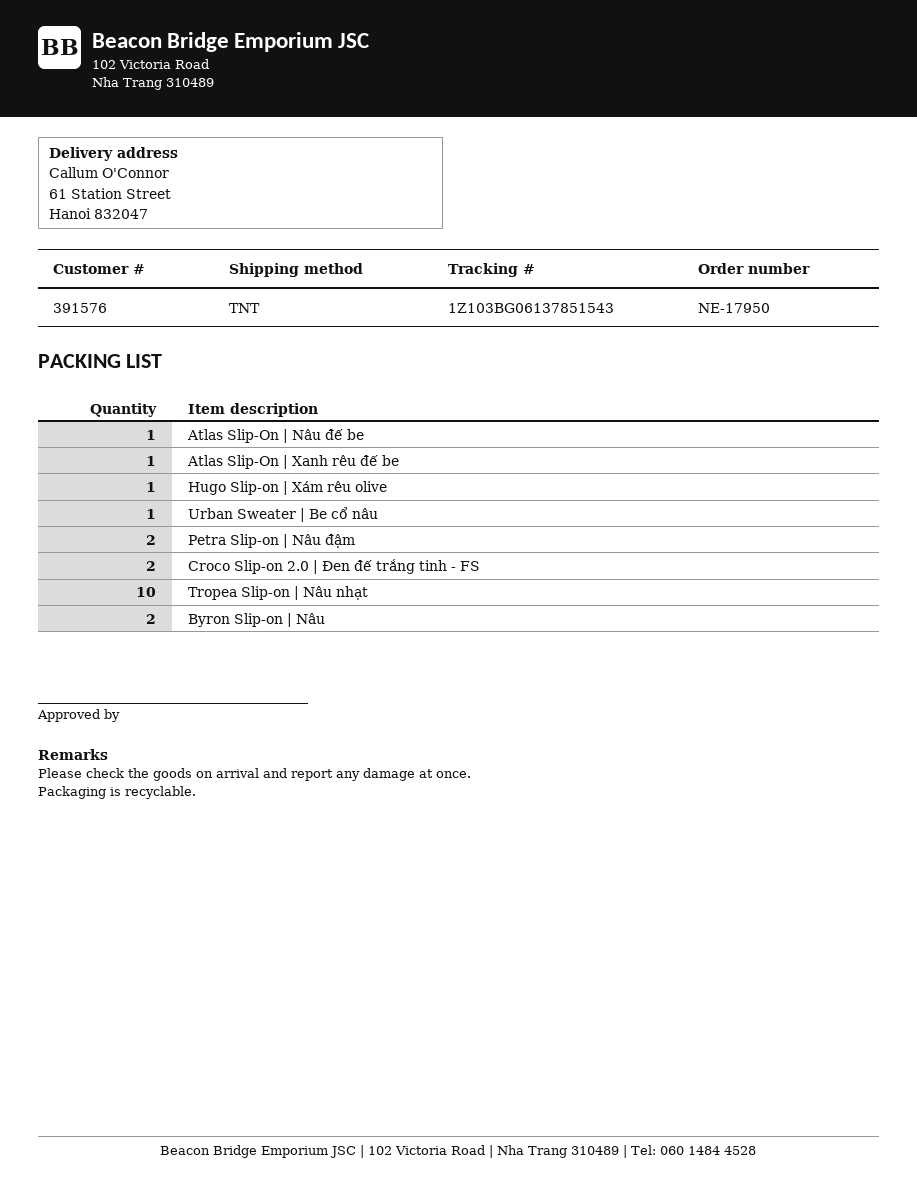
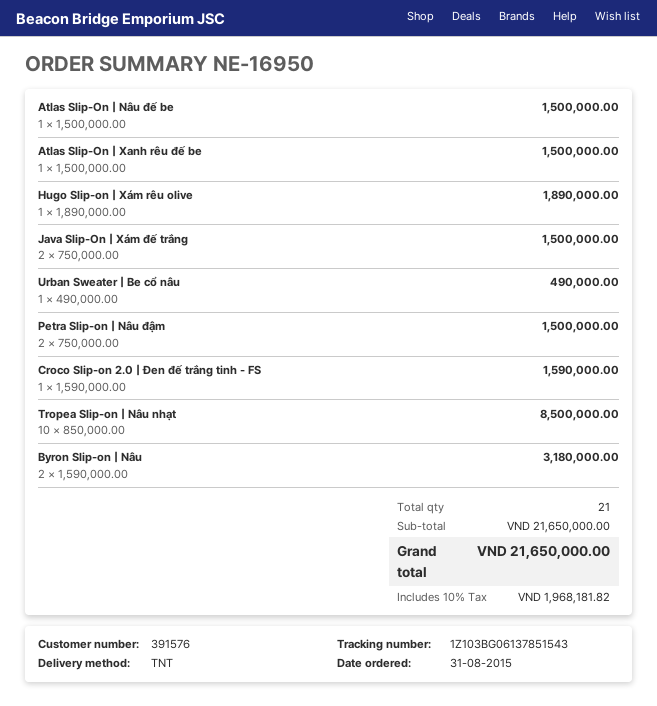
order number: NE-17950 -> NE-16950
Croco Slip-on 2.0 | Đen đế trắng tinh - FS: 2 -> 1
Java Slip-On | Xám đế trắng: none -> 2

